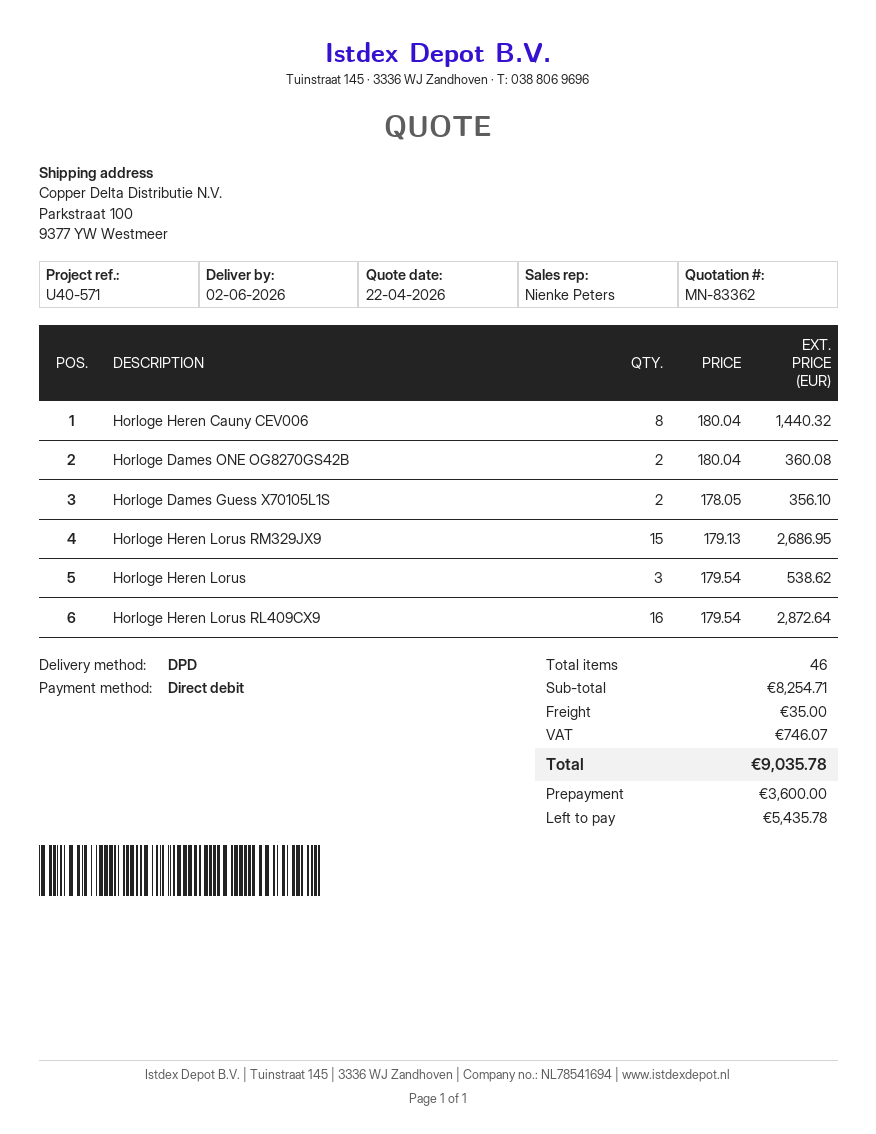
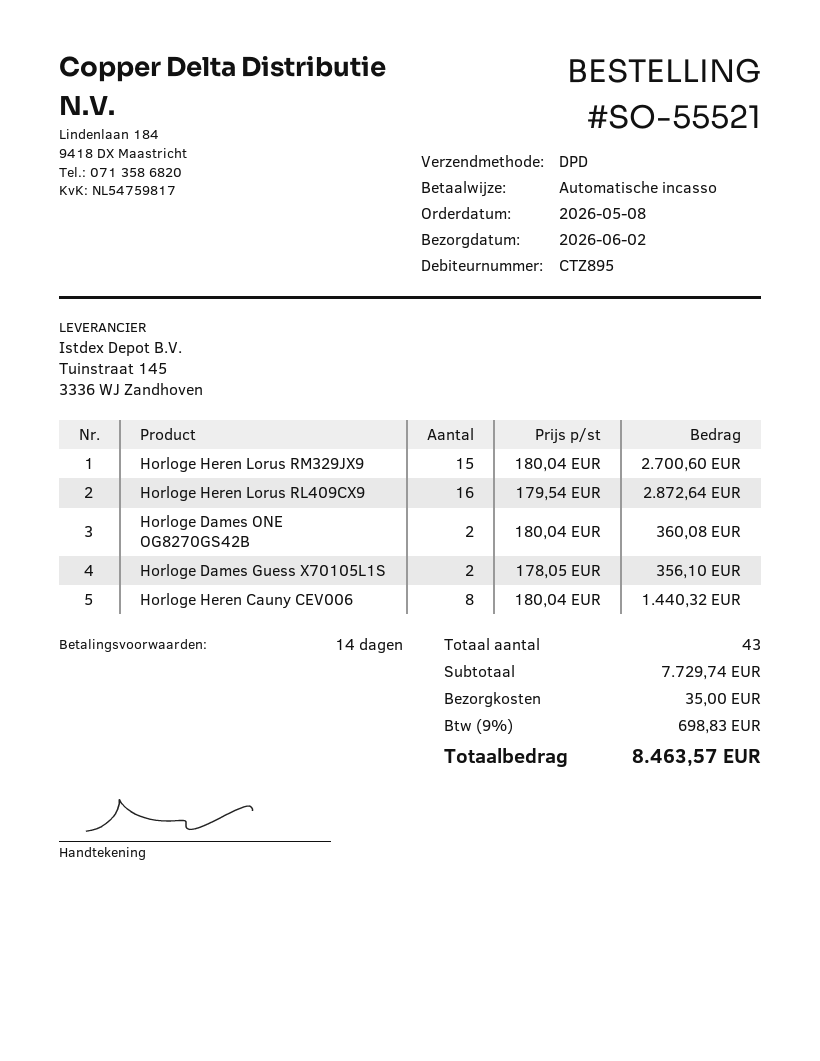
Horloge Heren Lorus RM329JX9: 15 x 179.13 = 2686.95 -> 15 x 180.04 = 2700.60
Horloge Heren Lorus: 3 x 179.54 = 538.62 -> none
total quantity: 46 -> 43
subtotal: 8254.71 -> 7729.74
tax: 746.07 -> 698.83
total: 9035.78 -> 8463.57

